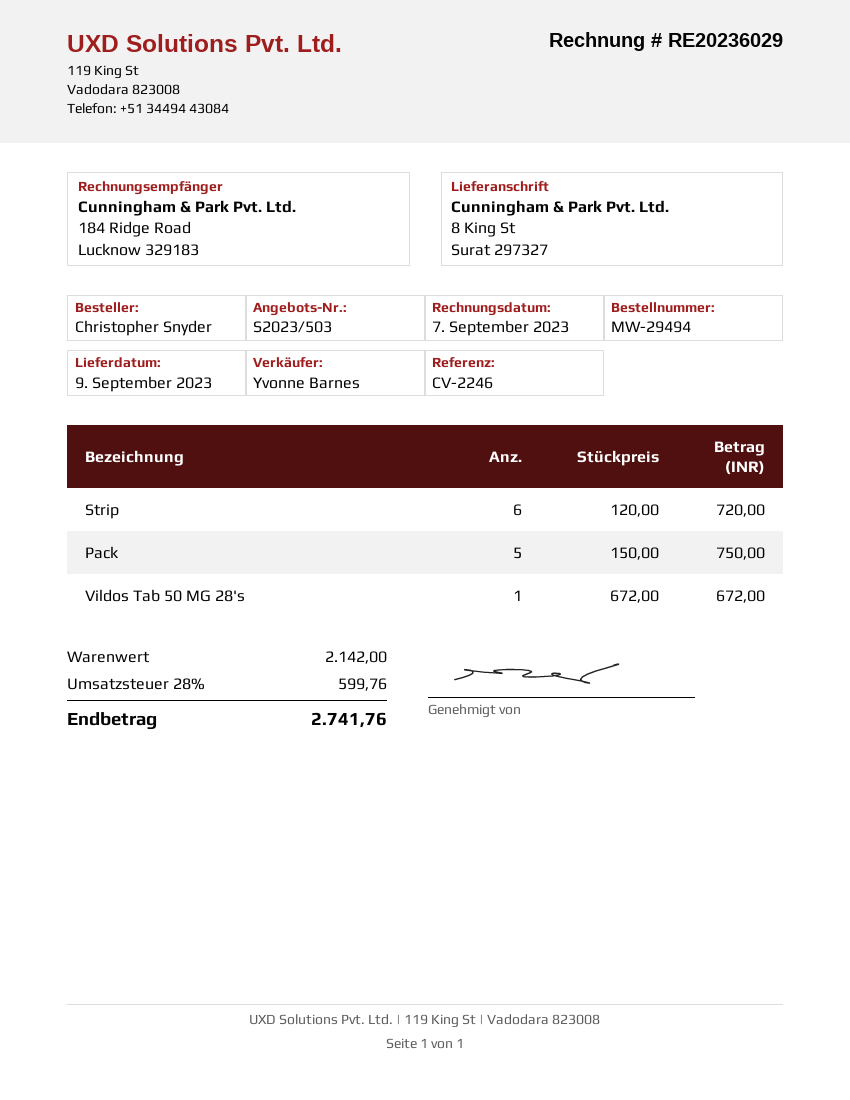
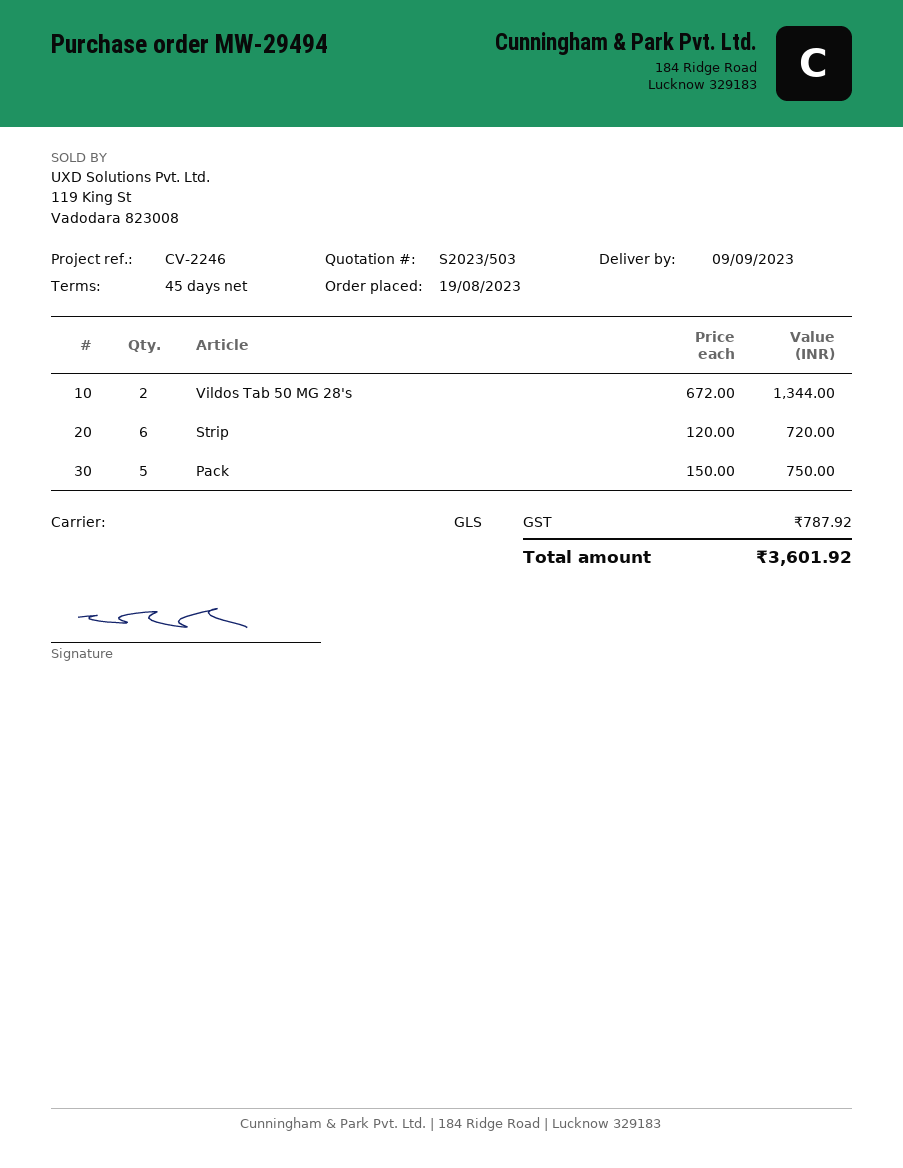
Vildos Tab 50 MG 28's: 1 x 672.00 = 672.00 -> 2 x 672.00 = 1344.00
tax: 599.76 -> 787.92
total: 2741.76 -> 3601.92

